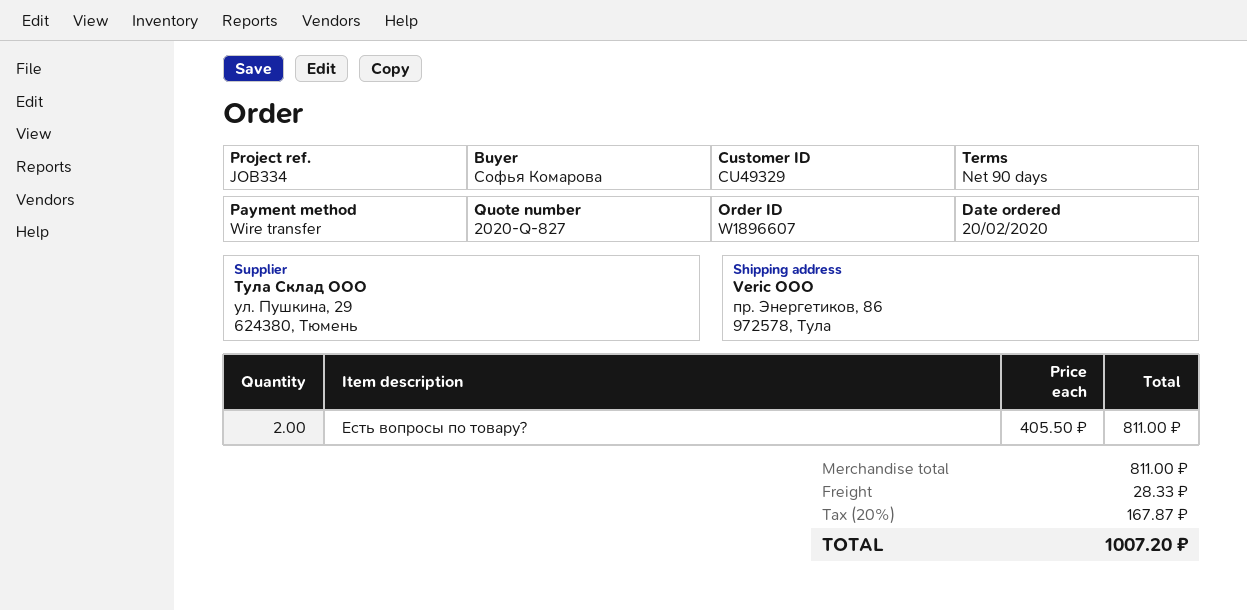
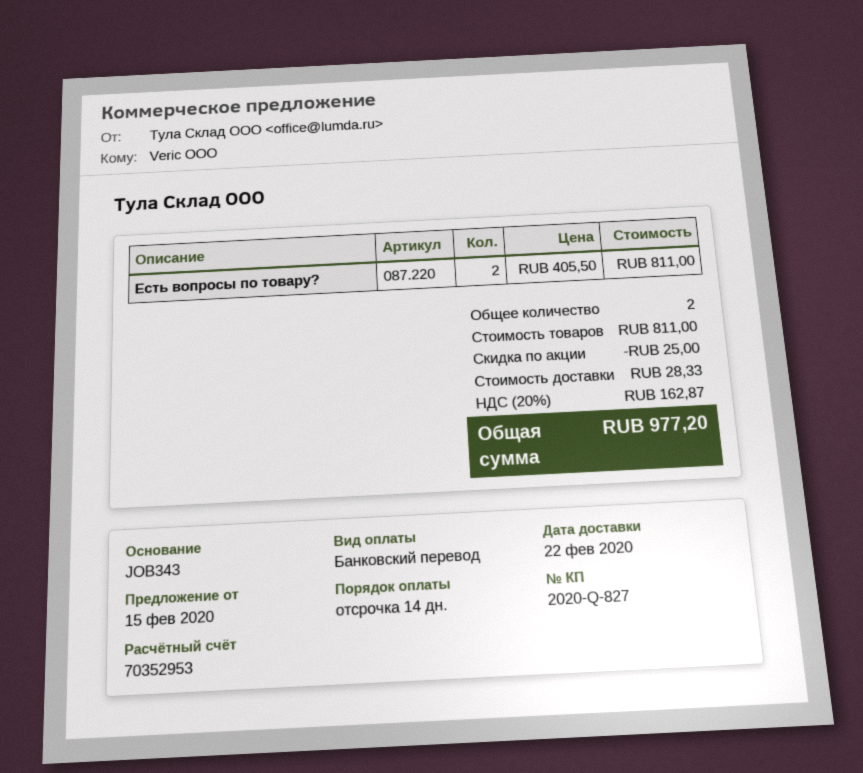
payment terms: 90 days -> 14 days
reference: JOB334 -> JOB343
discount: none -> 25.00
tax: 20% = 167.87 -> 20% = 162.87
total: 1007.20 -> 977.20

